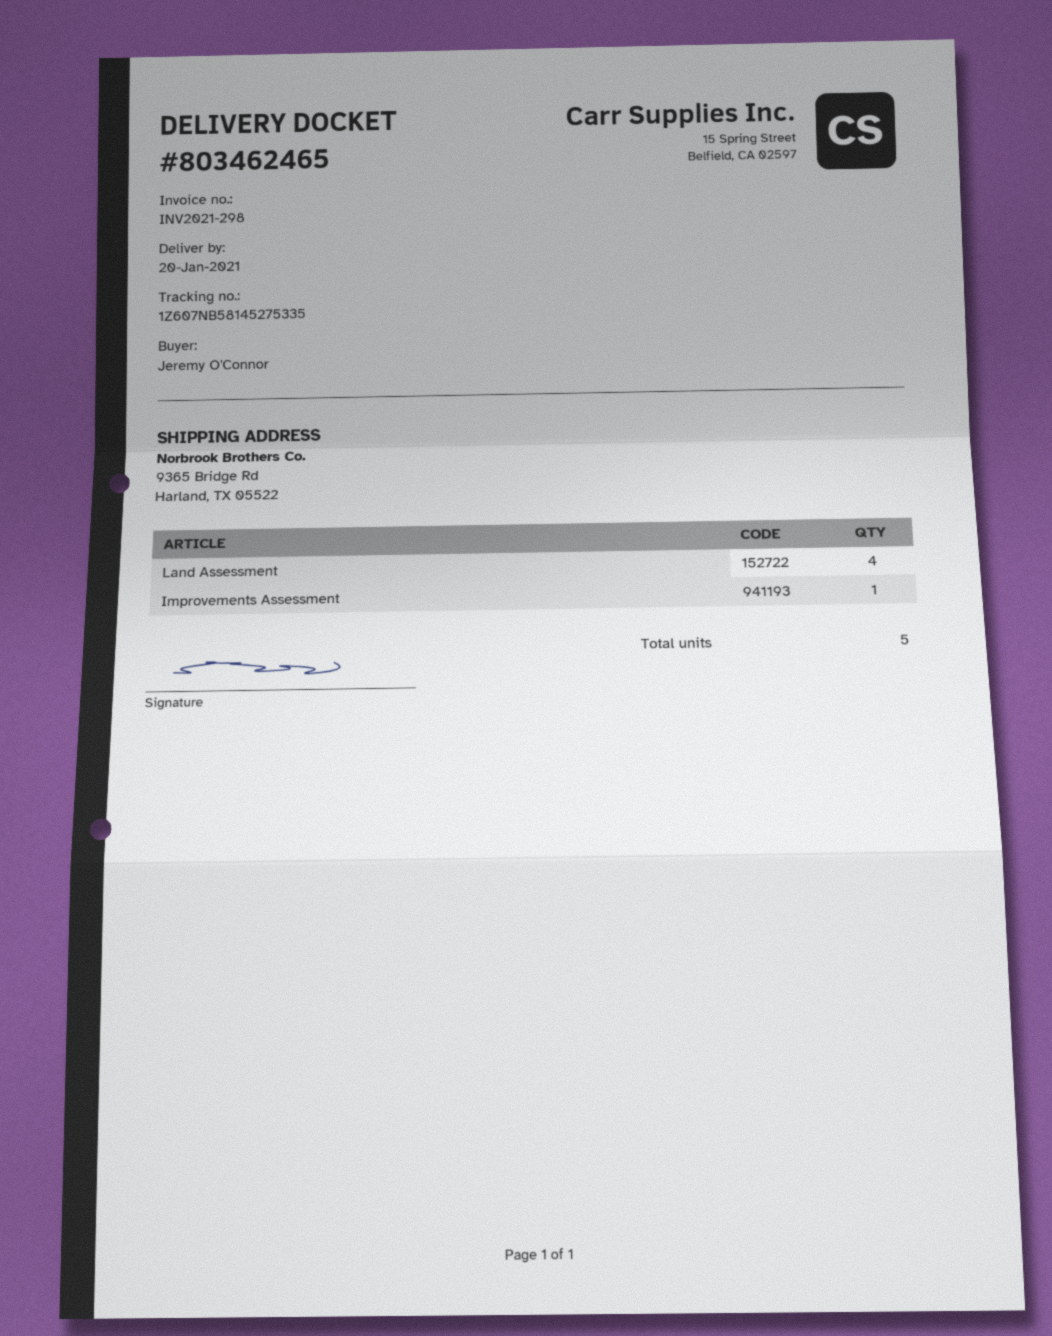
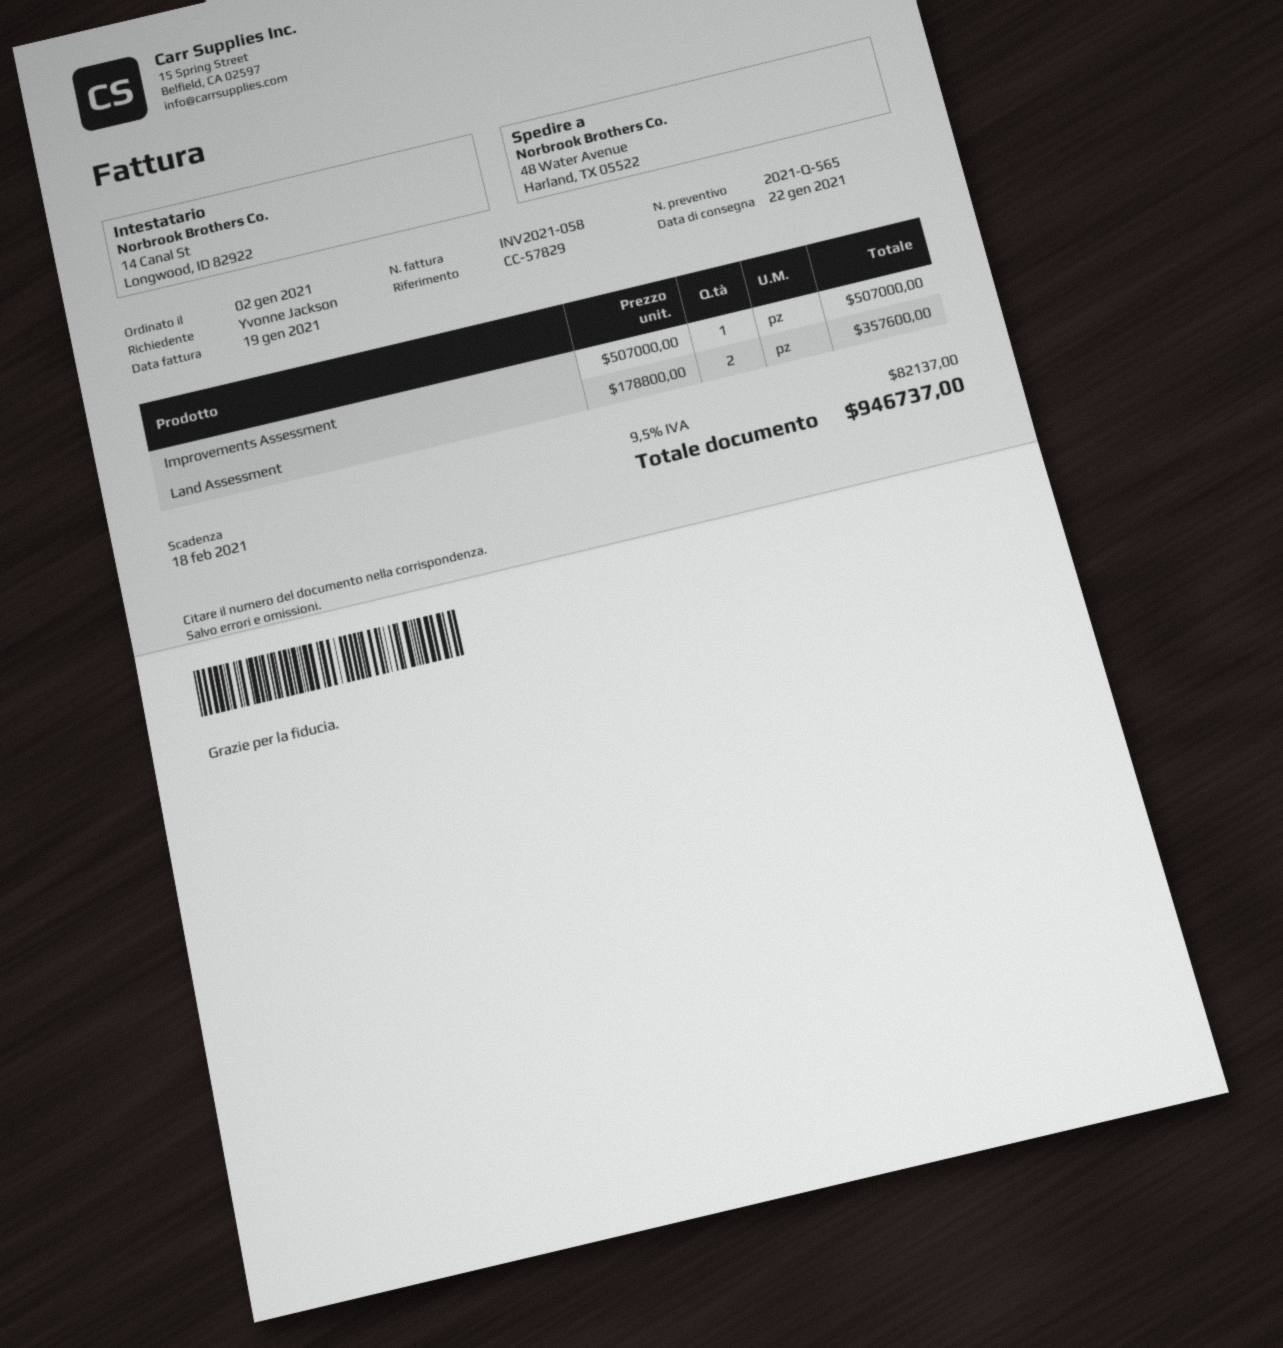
delivery date: 2021-01-20 -> 2021-01-22
invoice number: INV2021-298 -> INV2021-058
ordered by: Jeremy O'Connor -> Yvonne Jackson
ship to: 9365 Bridge Rd, Harland, TX 05522 -> 48 Water Avenue, Harland, TX 05522
Land Assessment: 4 -> 2

